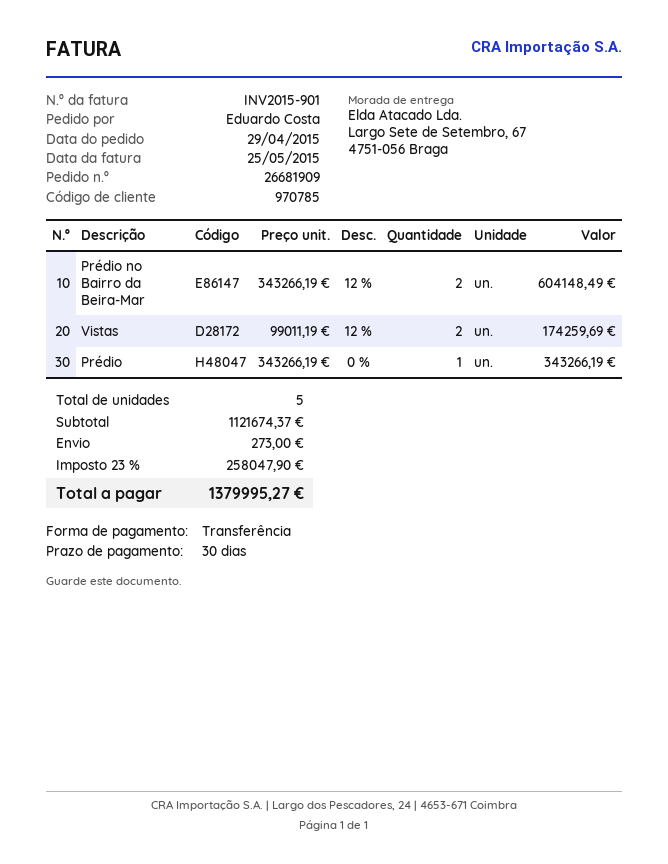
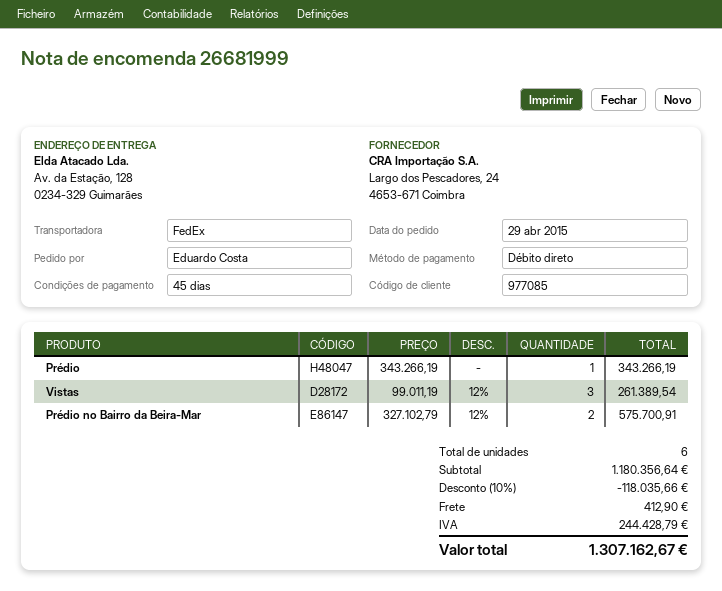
order number: 26681909 -> 26681999
payment terms: 30 days -> 45 days
customer number: 970785 -> 977085
payment method: bank transfer -> direct debit
ship to: Largo Sete de Setembro, 67, 4751-056 Braga -> Av. da Estação, 128, 0234-329 Guimarães
Prédio no Bairro da Beira-Mar: 2 x 343266.19 - 12% = 604148.49 -> 2 x 327102.79 - 12% = 575700.91
Vistas: 2 x 99011.19 - 12% = 174259.69 -> 3 x 99011.19 - 12% = 261389.54
total quantity: 5 -> 6
subtotal: 1121674.37 -> 1180356.64
discount: none -> 10% = 118035.66
shipping: 273.00 -> 412.90
tax: 258047.90 -> 244428.79
total: 1379995.27 -> 1307162.67

